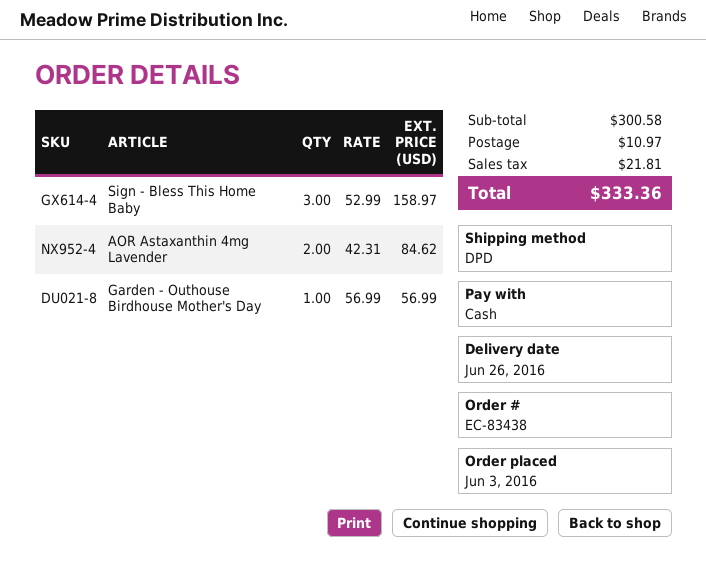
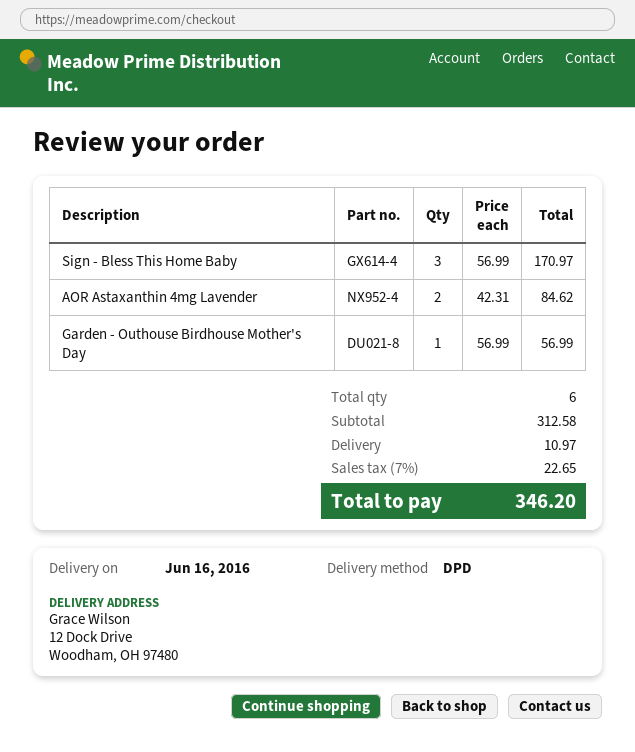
delivery date: 2016-06-26 -> 2016-06-16
Sign - Bless This Home Baby: 3 x 52.99 = 158.97 -> 3 x 56.99 = 170.97
subtotal: 300.58 -> 312.58
tax: 21.81 -> 22.65
total: 333.36 -> 346.20

